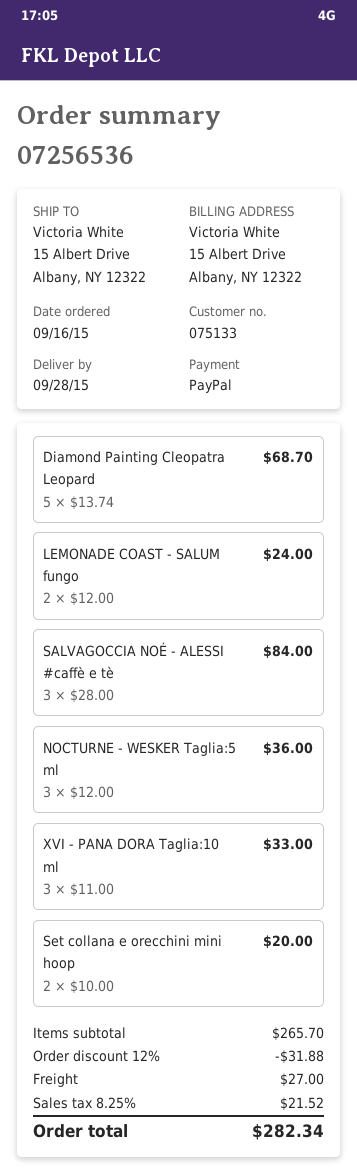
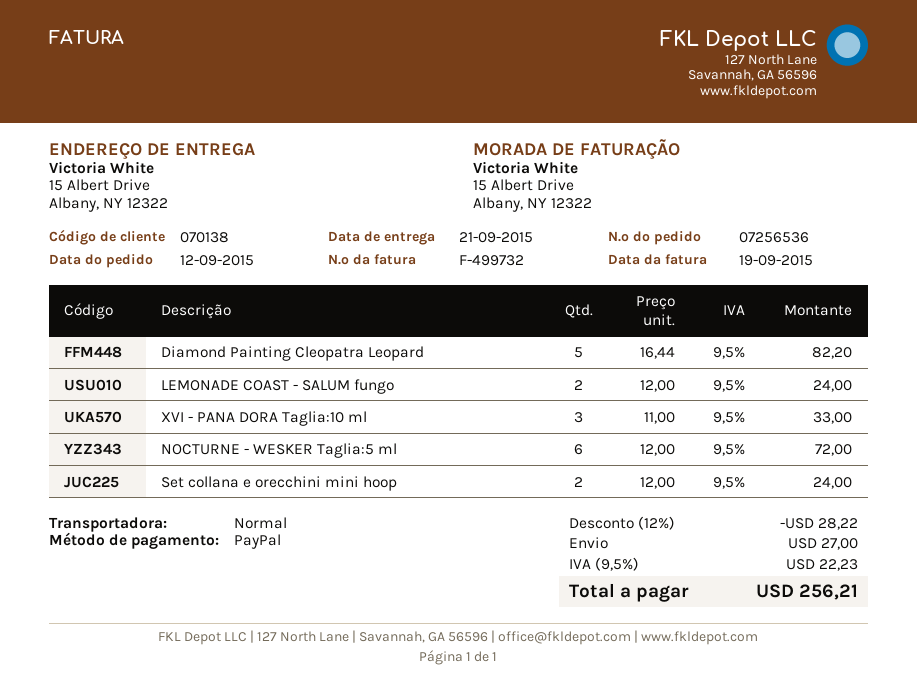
order date: 2015-09-16 -> 2015-09-12
delivery date: 2015-09-28 -> 2015-09-21
customer number: 075133 -> 070138
Diamond Painting Cleopatra Leopard: 5 x 13.74 = 68.70 -> 5 x 16.44 = 82.20
SALVAGOCCIA NOÉ - ALESSI #caffè e tè: 3 x 28.00 = 84.00 -> none
NOCTURNE - WESKER Taglia:5 ml: 3 x 12.00 = 36.00 -> 6 x 12.00 = 72.00
Set collana e orecchini mini hoop: 2 x 10.00 = 20.00 -> 2 x 12.00 = 24.00
discount: 12% = 31.88 -> 12% = 28.22
tax: 8.25% = 21.52 -> 9.5% = 22.23
total: 282.34 -> 256.21

